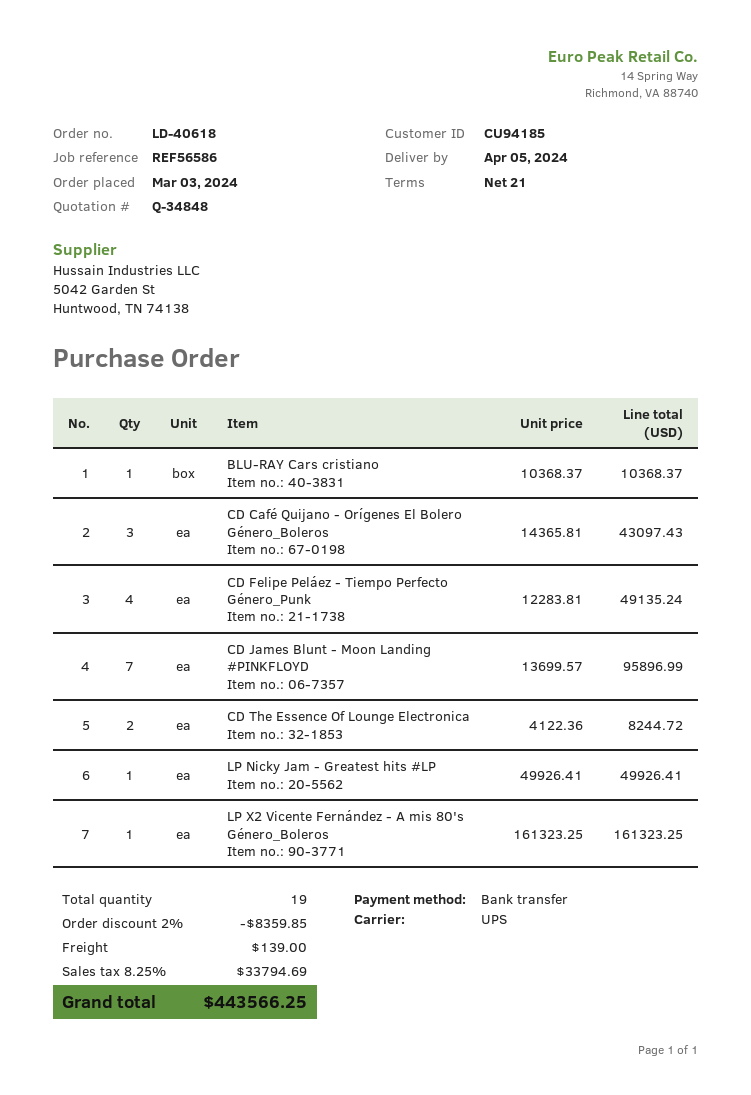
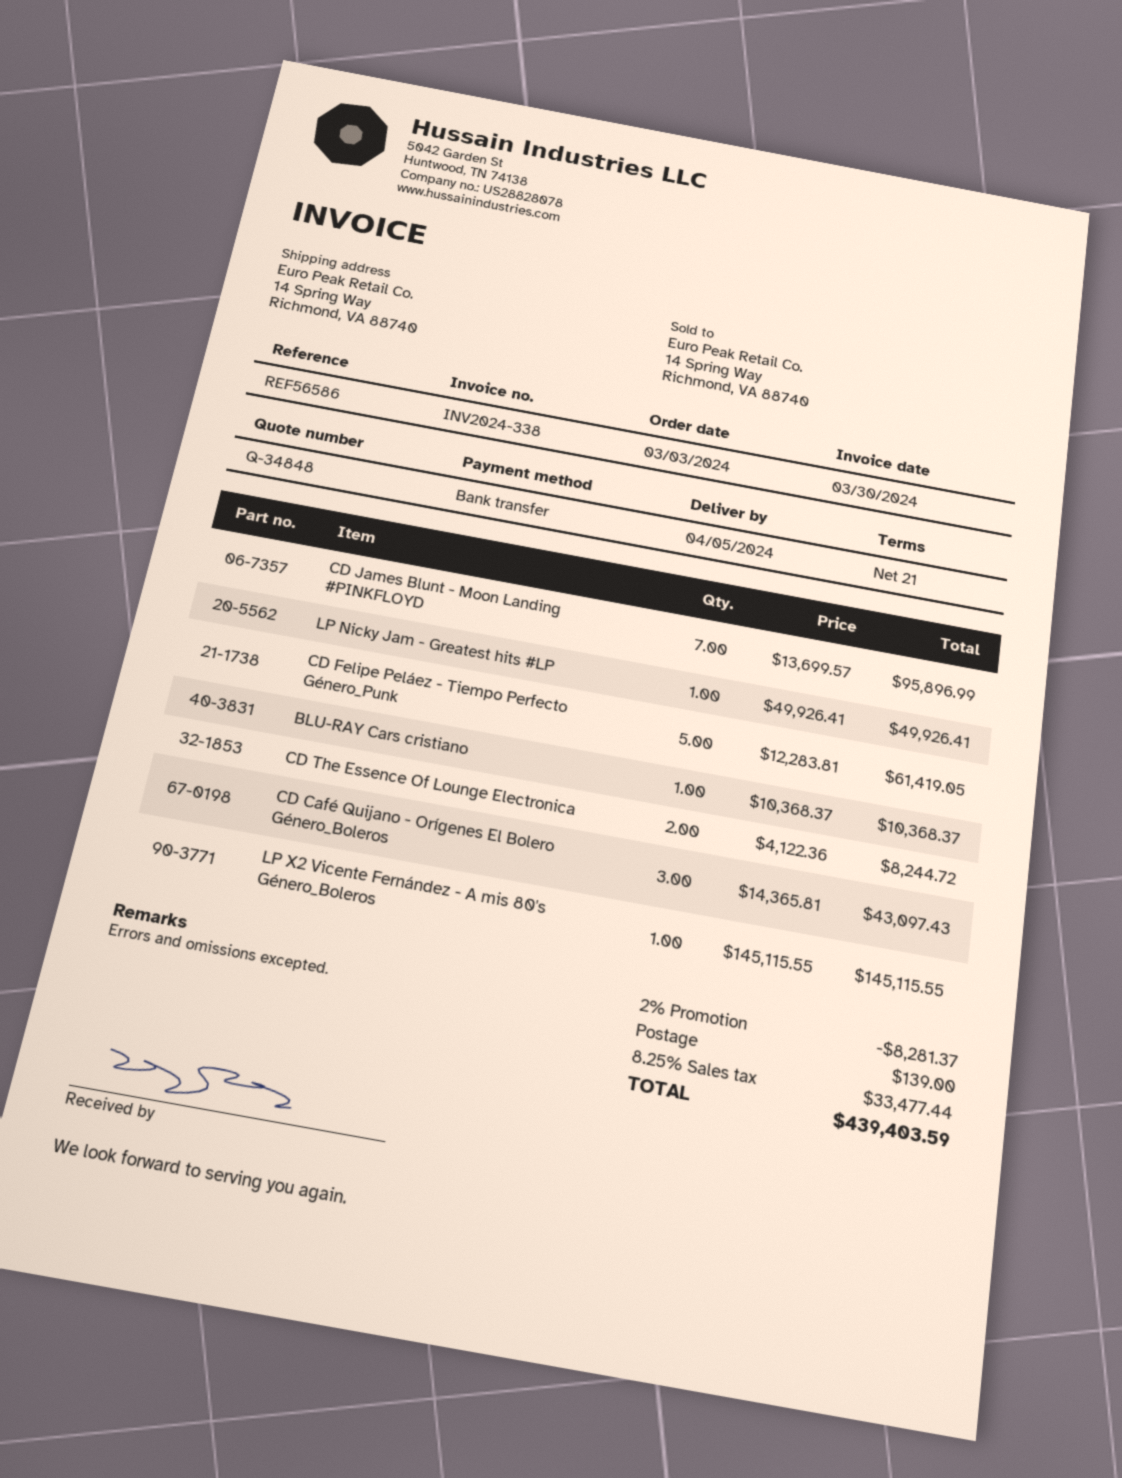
CD Felipe Peláez - Tiempo Perfecto Género_Punk: 4 x 12283.81 = 49135.24 -> 5 x 12283.81 = 61419.05
LP X2 Vicente Fernández - A mis 80's Género_Boleros: 1 x 161323.25 = 161323.25 -> 1 x 145115.55 = 145115.55
discount: 2% = 8359.85 -> 2% = 8281.37
tax: 8.25% = 33794.69 -> 8.25% = 33477.44
total: 443566.25 -> 439403.59

